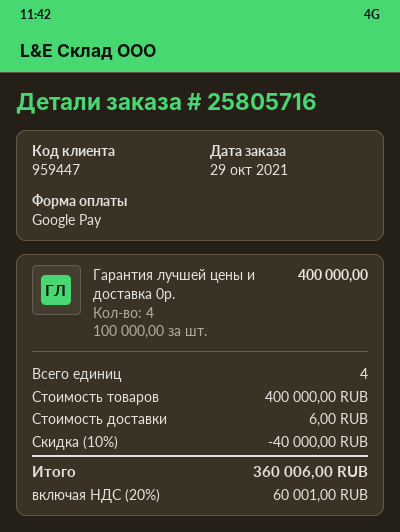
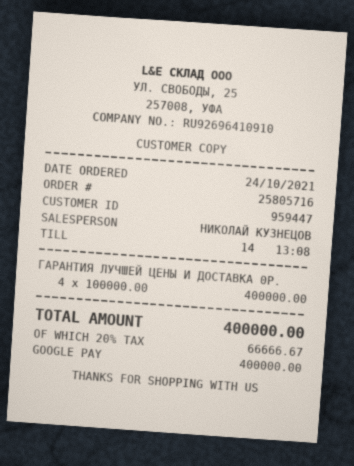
order date: 2021-10-29 -> 2021-10-24
discount: 10% = 40000.00 -> none
shipping: 6.00 -> none
tax: 20% = 60001.00 -> 20% = 66666.67
total: 360006.00 -> 400000.00

